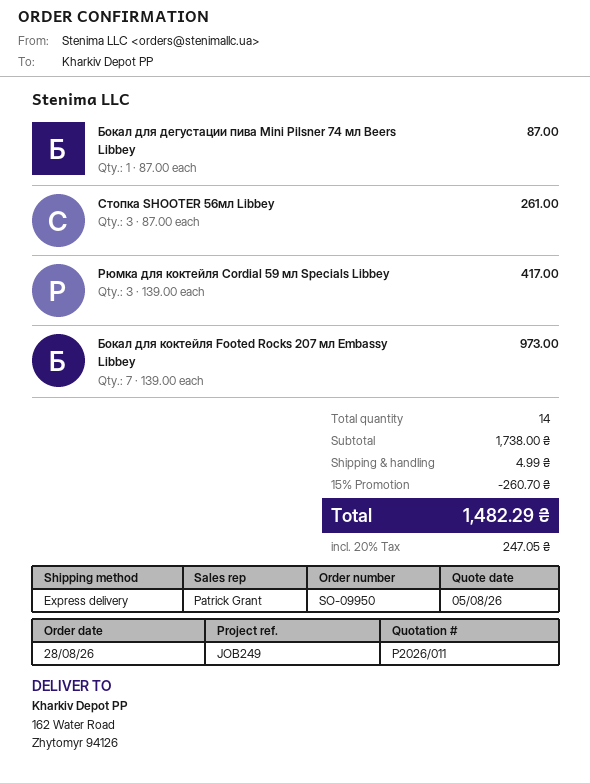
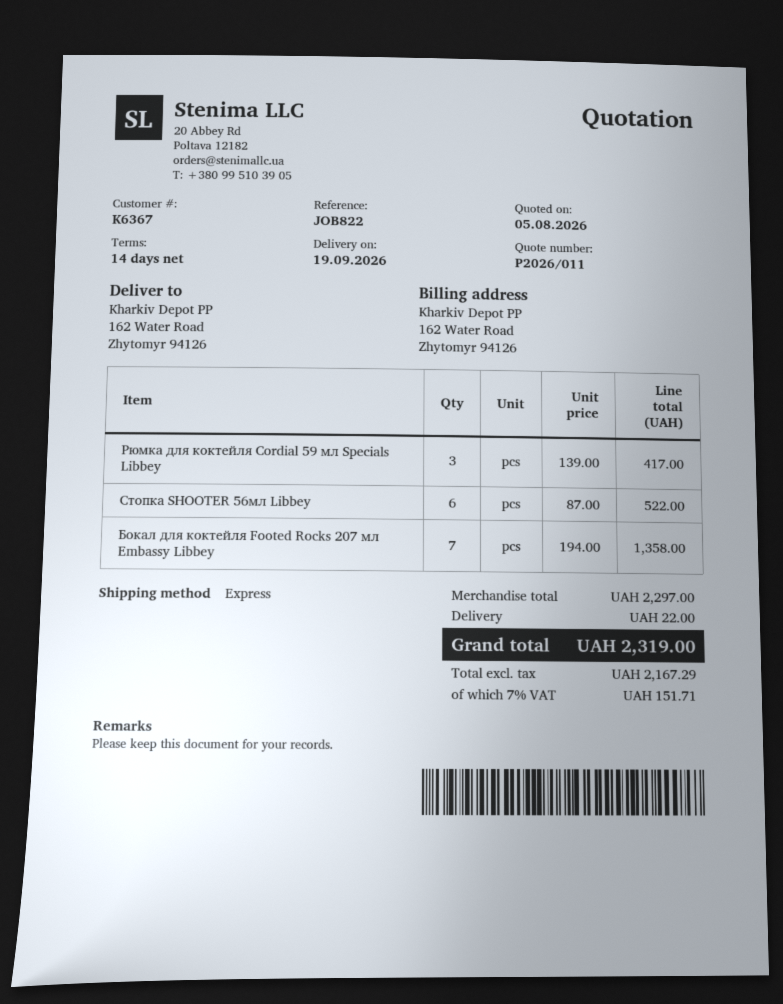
reference: JOB249 -> JOB822
Бокал для дегустации пива Mini Pilsner 74 мл Beers Libbey: 1 x 87.00 = 87.00 -> none
Стопка SHOOTER 56мл Libbey: 3 x 87.00 = 261.00 -> 6 x 87.00 = 522.00
Бокал для коктейля Footed Rocks 207 мл Embassy Libbey: 7 x 139.00 = 973.00 -> 7 x 194.00 = 1358.00
subtotal: 1738.00 -> 2297.00
discount: 15% = 260.70 -> none
shipping: 4.99 -> 22.00
tax: 20% = 247.05 -> 7% = 151.71
total: 1482.29 -> 2319.00

